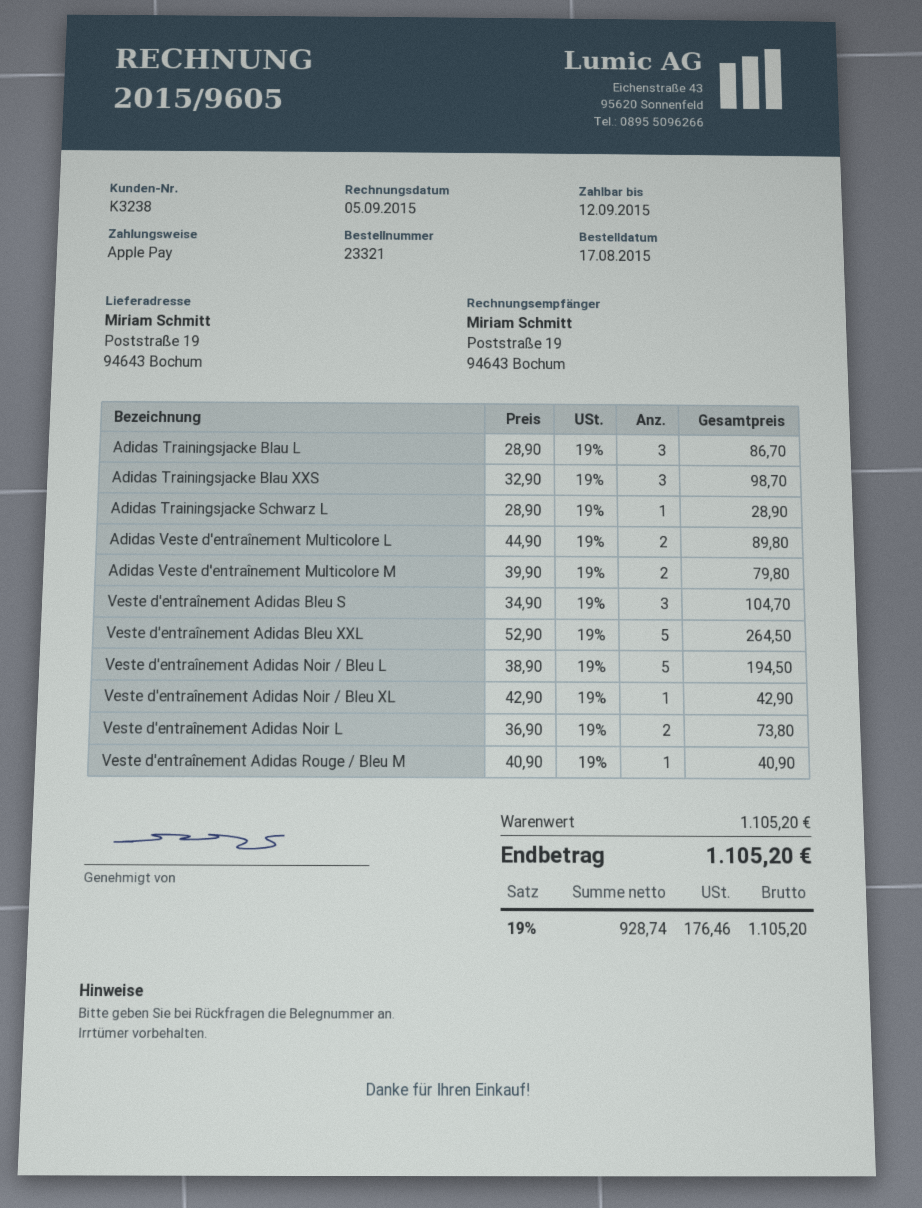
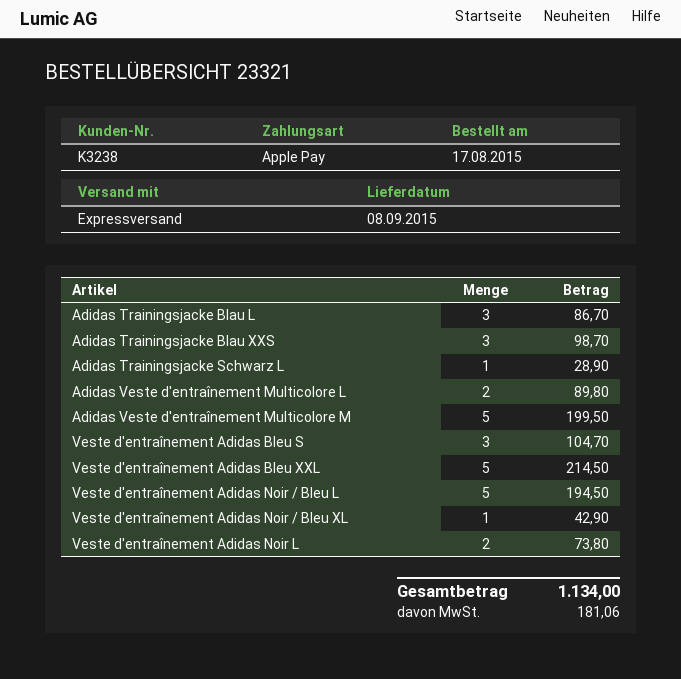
Adidas Veste d'entraînement Multicolore M: 2 for 79.80 -> 5 for 199.50
Veste d'entraînement Adidas Bleu XXL: 5 for 264.50 -> 5 for 214.50
Veste d'entraînement Adidas Rouge / Bleu M: 1 for 40.90 -> none
tax: 176.46 -> 181.06
total: 1105.20 -> 1134.00

